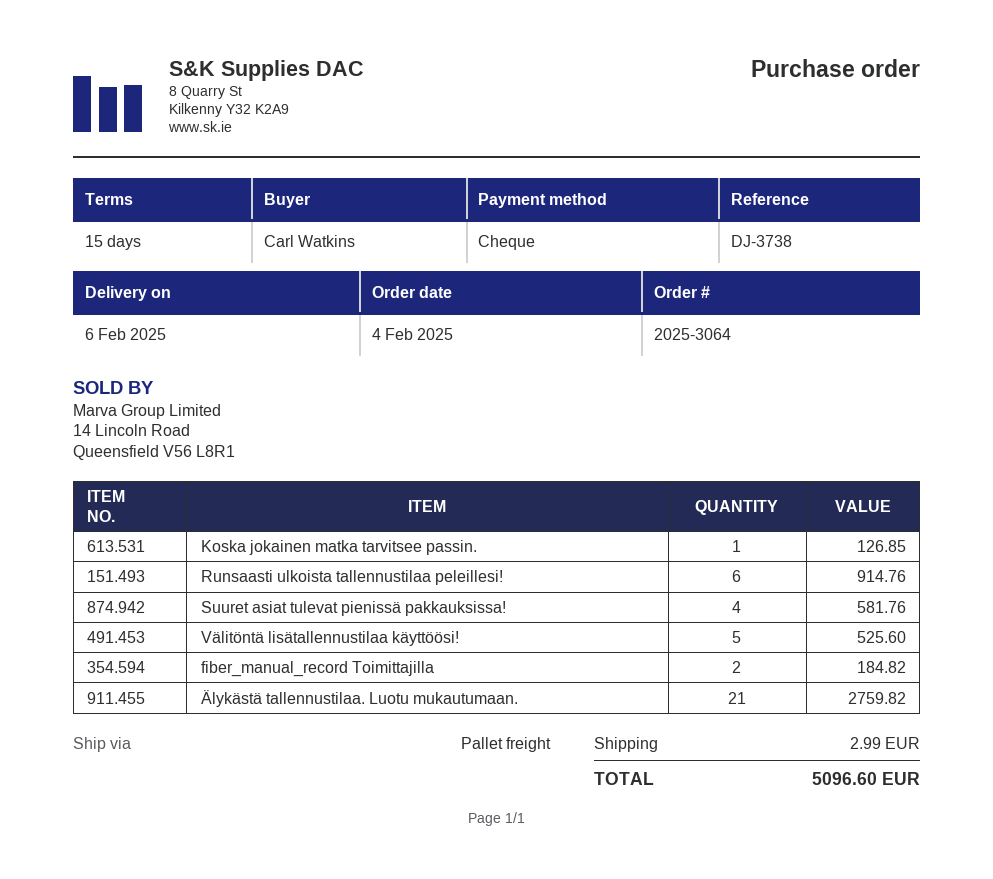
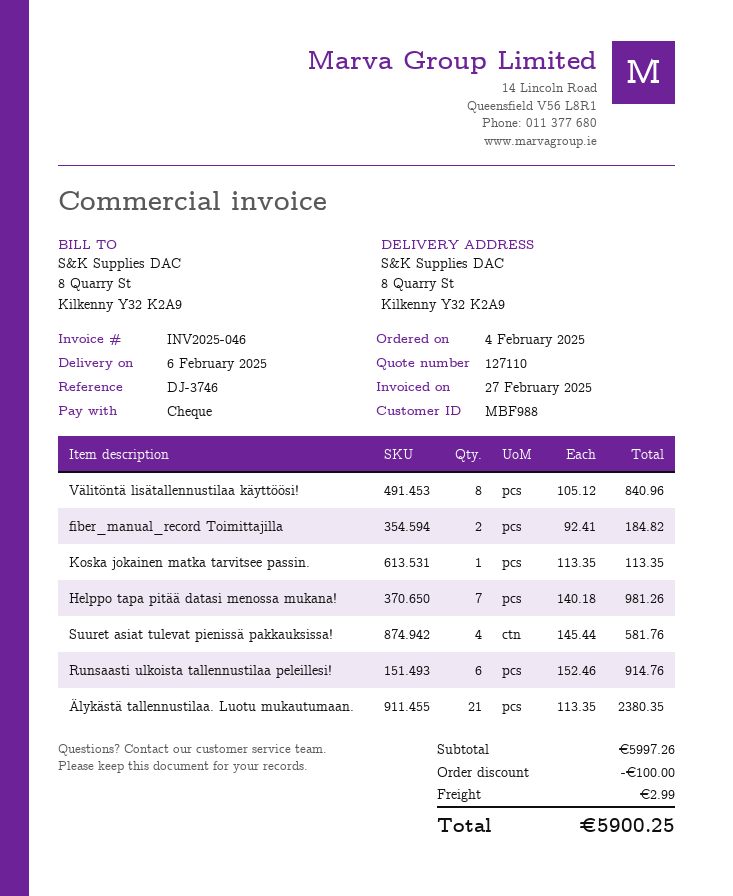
reference: DJ-3738 -> DJ-3746
Koska jokainen matka tarvitsee passin.: 1 for 126.85 -> 1 for 113.35
Välitöntä lisätallennustilaa käyttöösi!: 5 for 525.60 -> 8 for 840.96
Älykästä tallennustilaa. Luotu mukautumaan.: 21 for 2759.82 -> 21 for 2380.35
Helppo tapa pitää datasi menossa mukana!: none -> 7 for 981.26
discount: none -> 100.00
total: 5096.60 -> 5900.25

